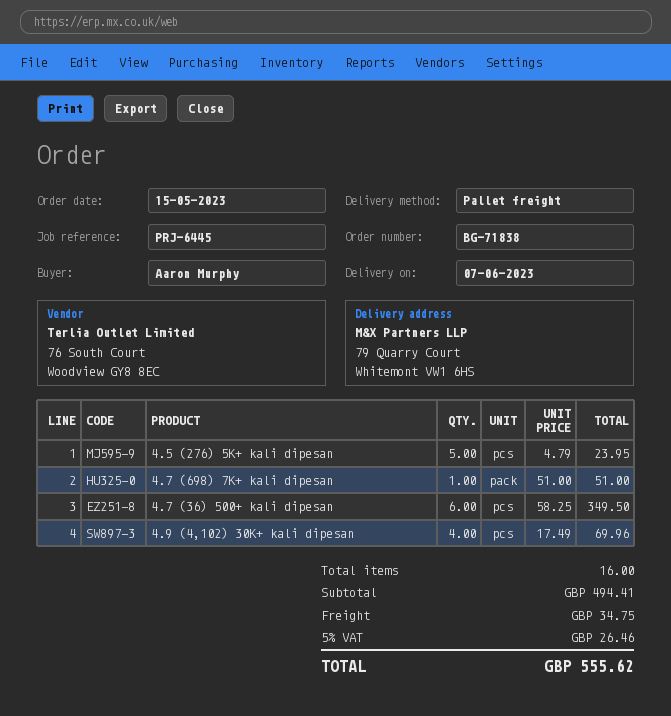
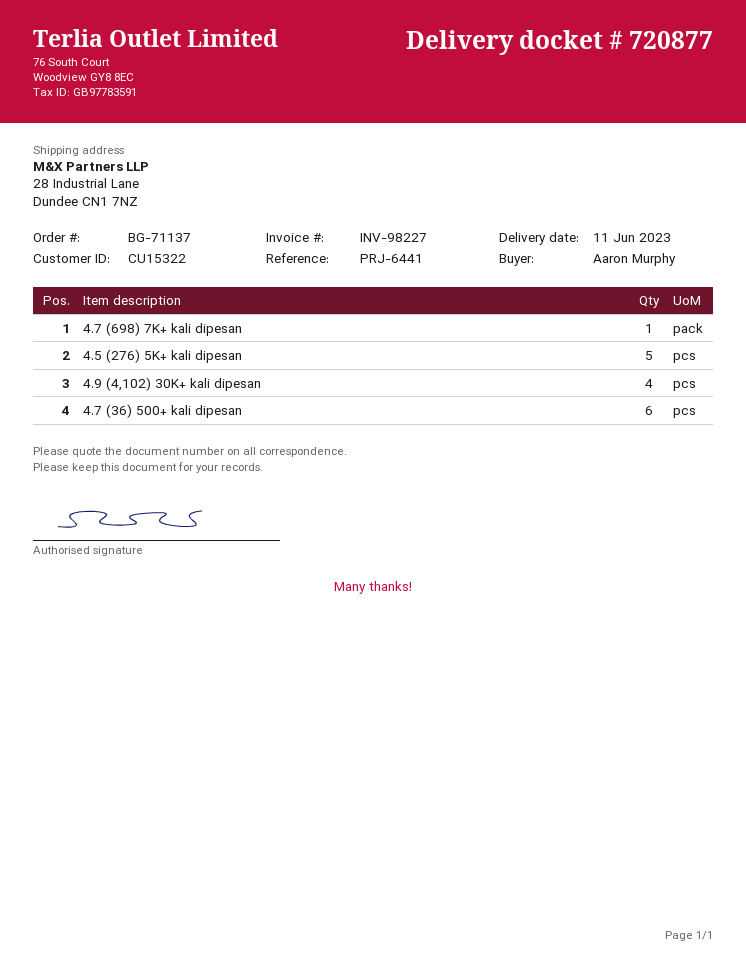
order number: BG-71838 -> BG-71137
delivery date: 2023-06-07 -> 2023-06-11
reference: PRJ-6445 -> PRJ-6441
ship to: 79 Quarry Court, Whitemont VW1 6HS -> 28 Industrial Lane, Dundee CN1 7NZ

